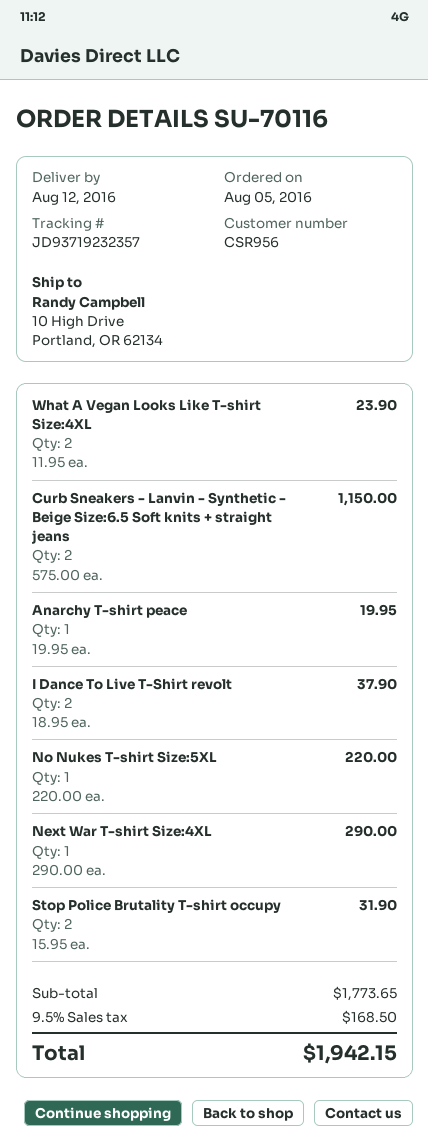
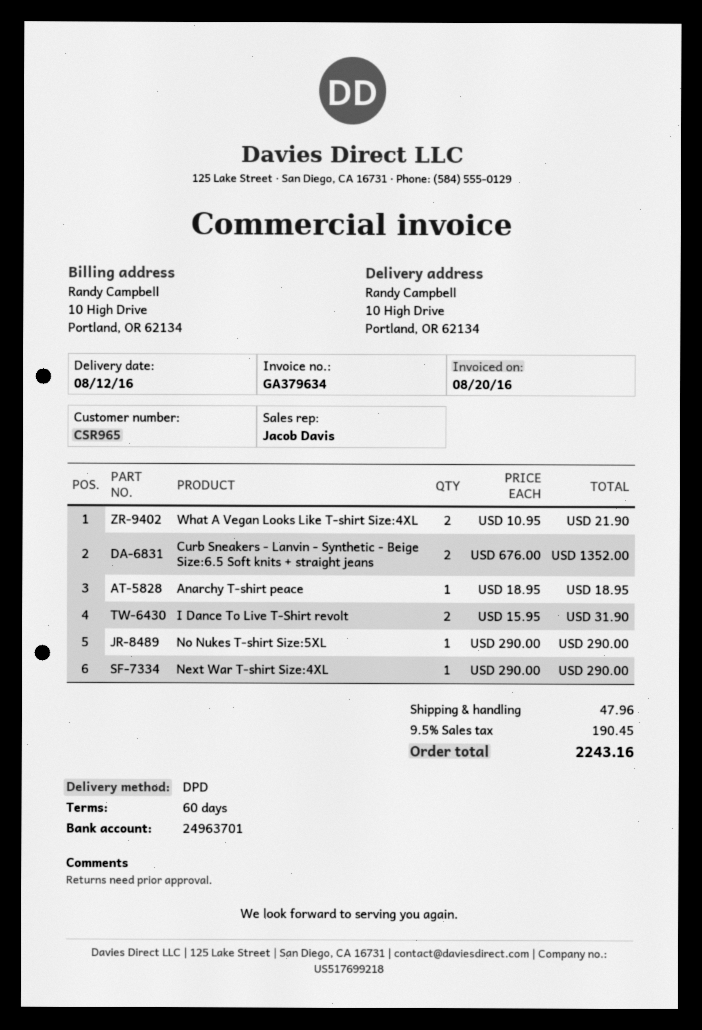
customer number: CSR956 -> CSR965
What A Vegan Looks Like T-shirt Size:4XL: 2 x 11.95 = 23.90 -> 2 x 10.95 = 21.90
Curb Sneakers - Lanvin - Synthetic - Beige Size:6.5 Soft knits + straight jeans: 2 x 575.00 = 1150.00 -> 2 x 676.00 = 1352.00
Anarchy T-shirt peace: 1 x 19.95 = 19.95 -> 1 x 18.95 = 18.95
I Dance To Live T-Shirt revolt: 2 x 18.95 = 37.90 -> 2 x 15.95 = 31.90
No Nukes T-shirt Size:5XL: 1 x 220.00 = 220.00 -> 1 x 290.00 = 290.00
Stop Police Brutality T-shirt occupy: 2 x 15.95 = 31.90 -> none
shipping: none -> 47.96
tax: 9.5% = 168.50 -> 9.5% = 190.45
total: 1942.15 -> 2243.16

